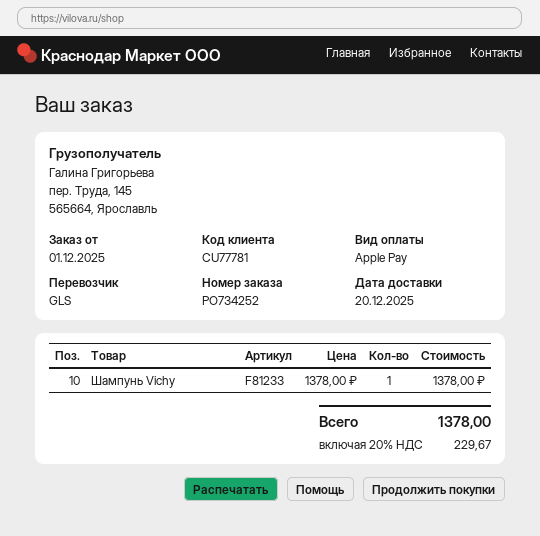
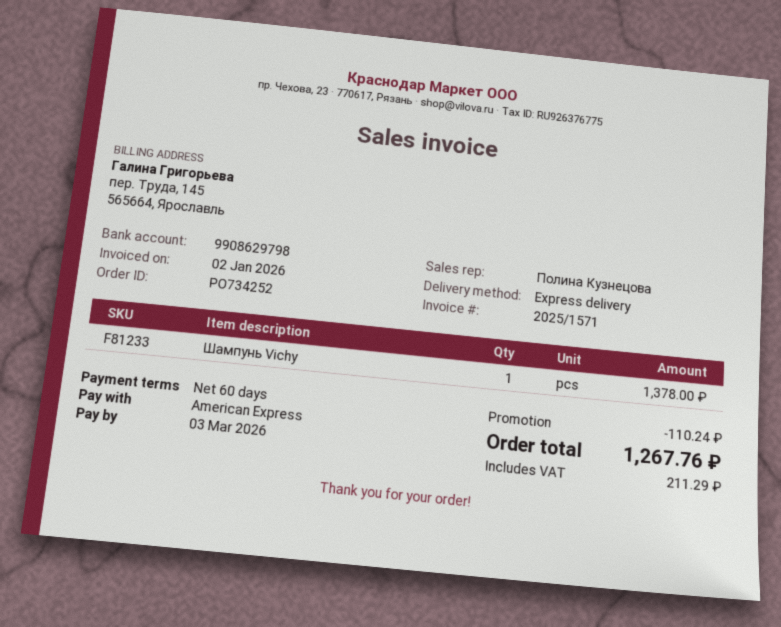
payment method: Apple Pay -> American Express
shipping method: GLS -> express
discount: none -> 110.24
tax: 229.67 -> 211.29
total: 1378.00 -> 1267.76

